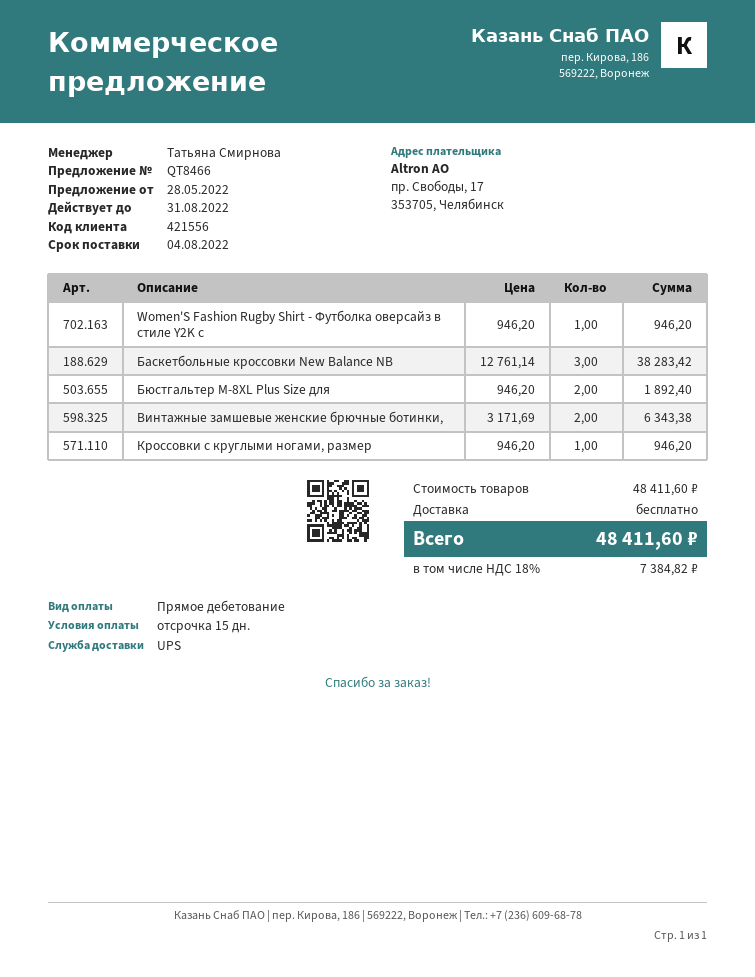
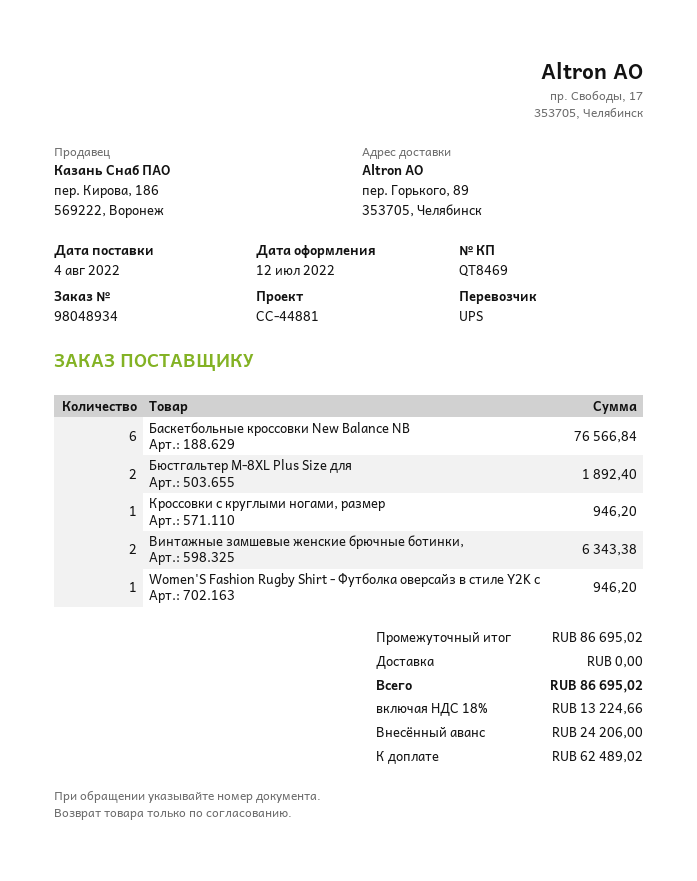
quote number: QT8466 -> QT8469
Баскетбольные кроссовки New Balance NB: 3 for 38283.42 -> 6 for 76566.84
subtotal: 48411.60 -> 86695.02
tax: 18% = 7384.82 -> 18% = 13224.66
total: 48411.60 -> 86695.02

